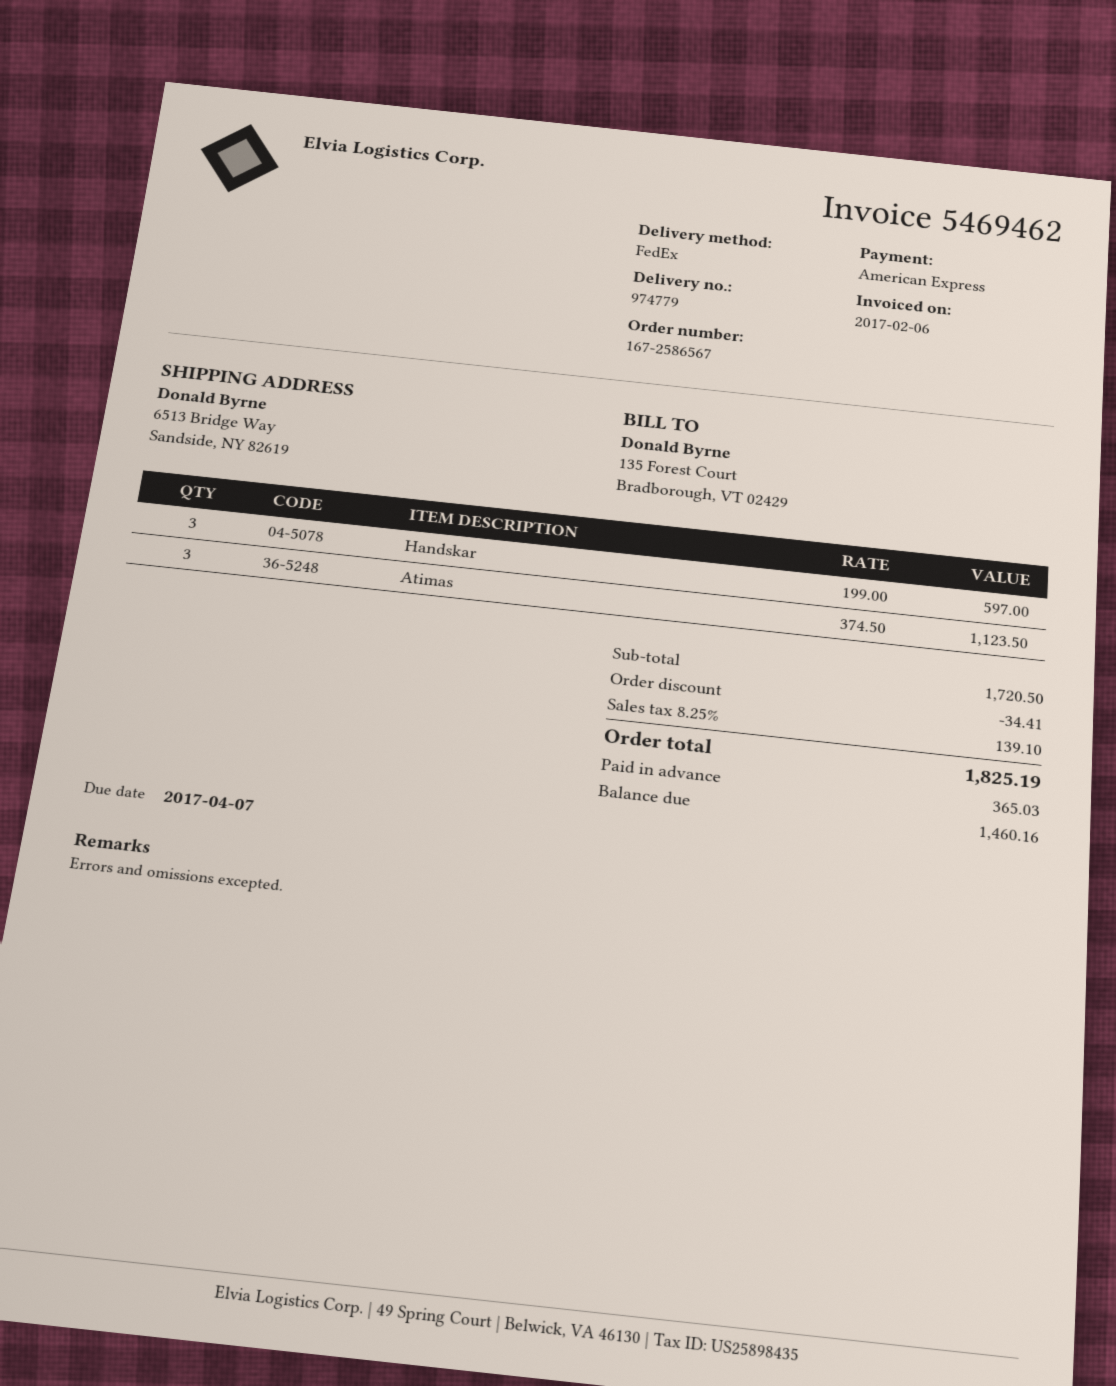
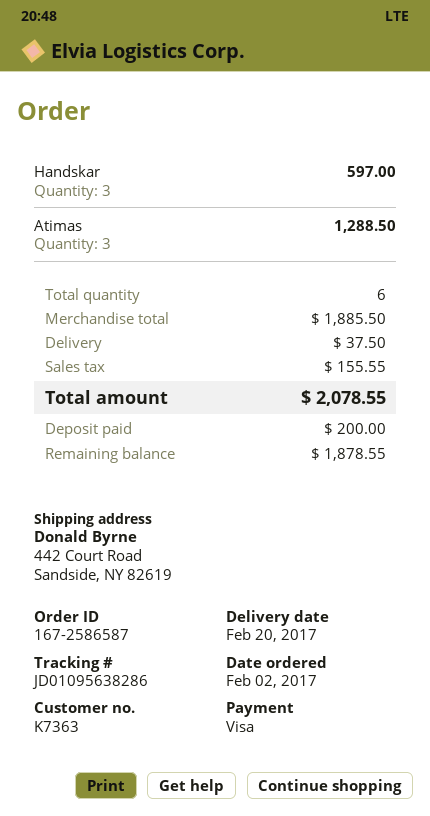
order number: 167-2586567 -> 167-2586587
payment method: American Express -> Visa
ship to: 6513 Bridge Way, Sandside, NY 82619 -> 442 Court Road, Sandside, NY 82619
Atimas: 3 for 1123.50 -> 3 for 1288.50
subtotal: 1720.50 -> 1885.50
discount: 34.41 -> none
shipping: none -> 37.50
tax: 139.10 -> 155.55
total: 1825.19 -> 2078.55
deposit: 365.03 -> 200.00
balance: 1460.16 -> 1878.55

